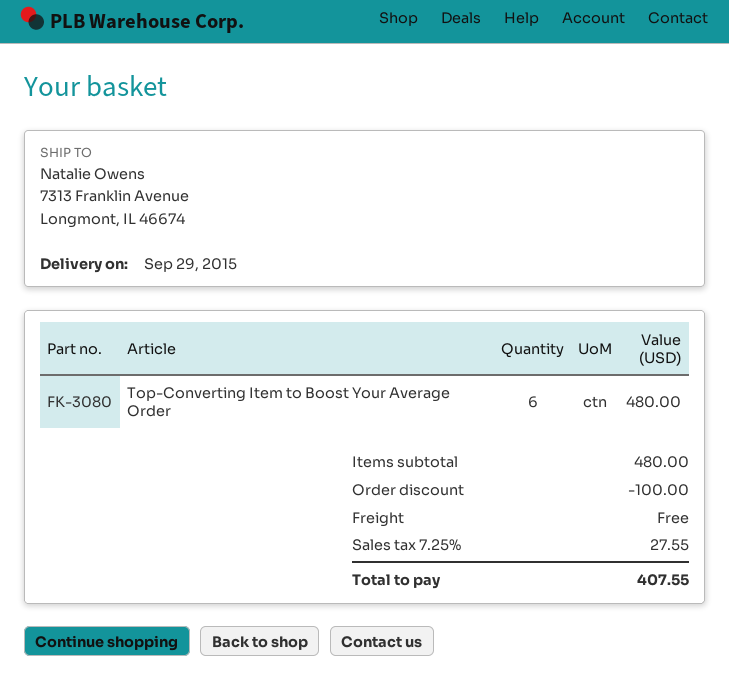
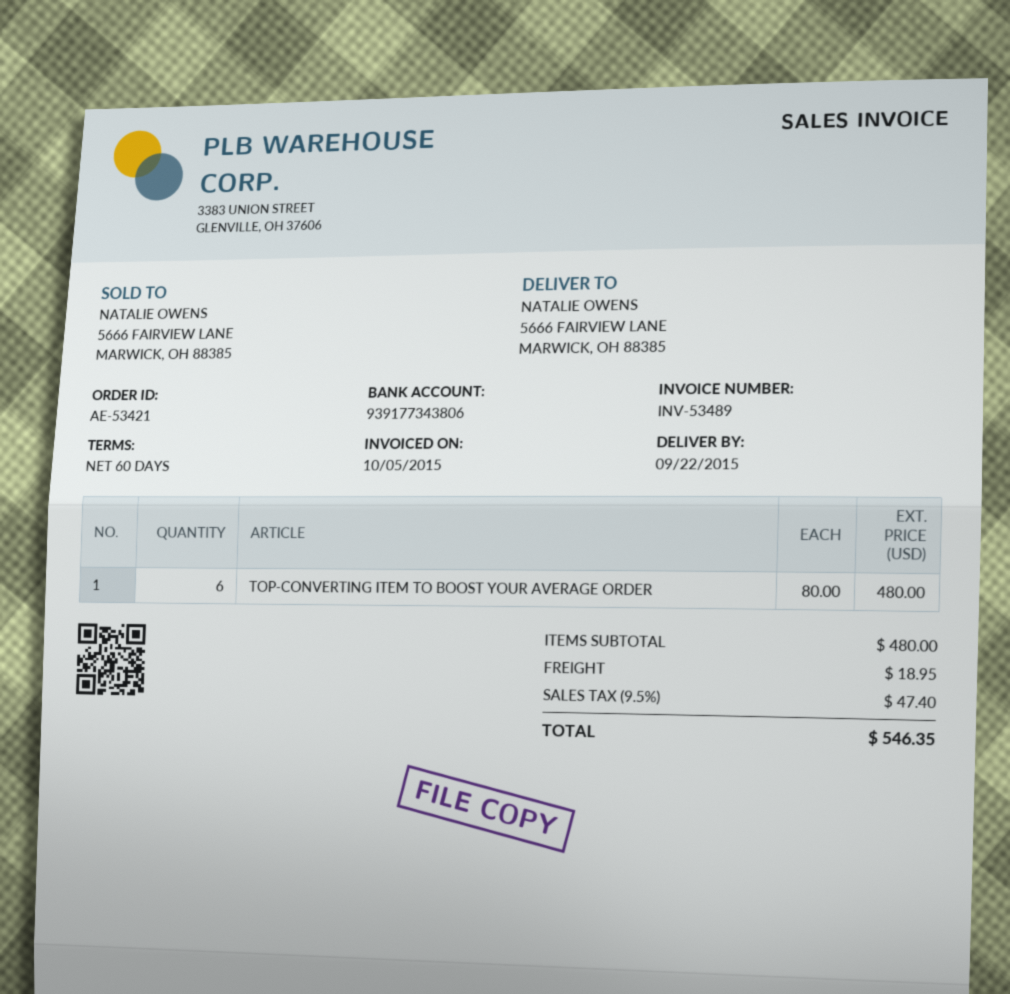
delivery date: 2015-09-29 -> 2015-09-22
ship to: 7313 Franklin Avenue, Longmont, IL 46674 -> 5666 FAIRVIEW LANE, MARWICK, OH 88385
discount: 100.00 -> none
shipping: 0.00 -> 18.95
tax: 7.25% = 27.55 -> 9.5% = 47.40
total: 407.55 -> 546.35

